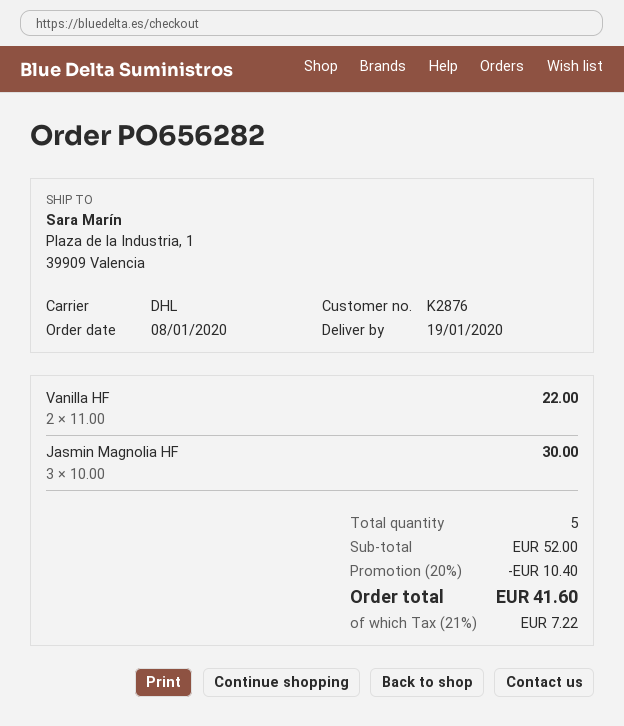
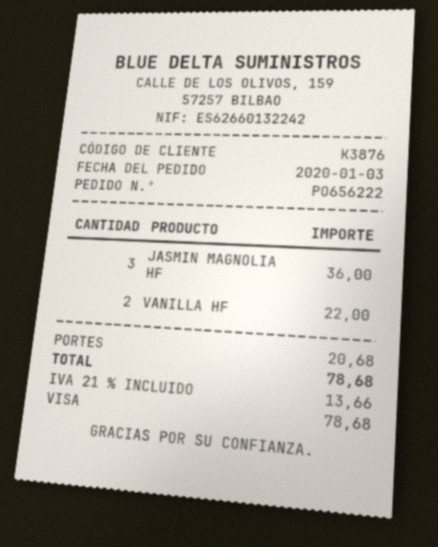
order number: PO656282 -> PO656222
order date: 2020-01-08 -> 2020-01-03
customer number: K2876 -> K3876
Jasmin Magnolia HF: 3 for 30.00 -> 3 for 36.00
discount: 20% = 10.40 -> none
shipping: none -> 20.68
tax: 21% = 7.22 -> 21% = 13.66
total: 41.60 -> 78.68

